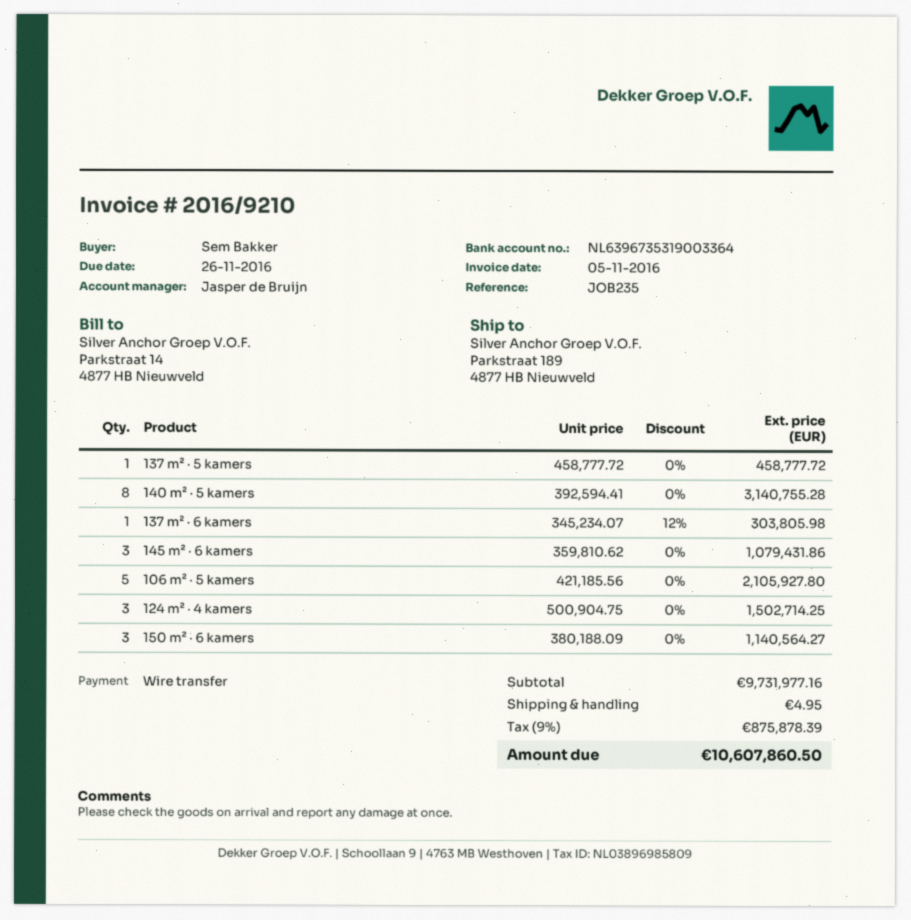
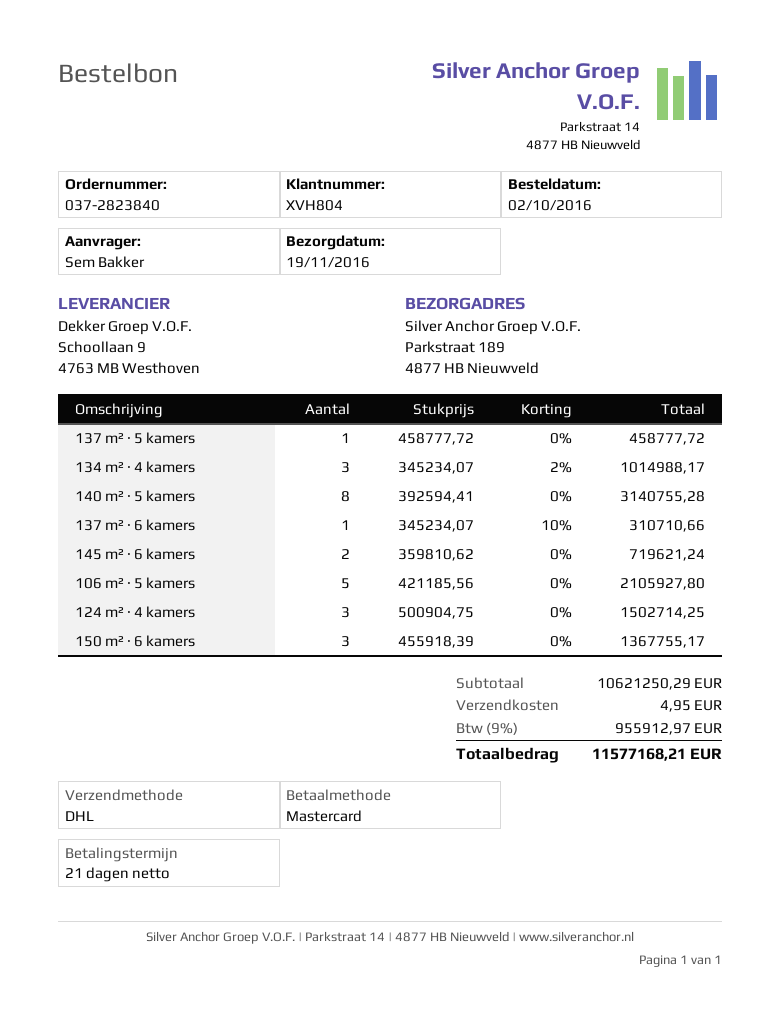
payment method: bank transfer -> Mastercard
137 m² · 6 kamers: 1 x 345234.07 - 12% = 303805.98 -> 1 x 345234.07 - 10% = 310710.66
145 m² · 6 kamers: 3 x 359810.62 = 1079431.86 -> 2 x 359810.62 = 719621.24
150 m² · 6 kamers: 3 x 380188.09 = 1140564.27 -> 3 x 455918.39 = 1367755.17
134 m² · 4 kamers: none -> 3 x 345234.07 - 2% = 1014988.17
subtotal: 9731977.16 -> 10621250.29
tax: 9% = 875878.39 -> 9% = 955912.97
total: 10607860.50 -> 11577168.21

